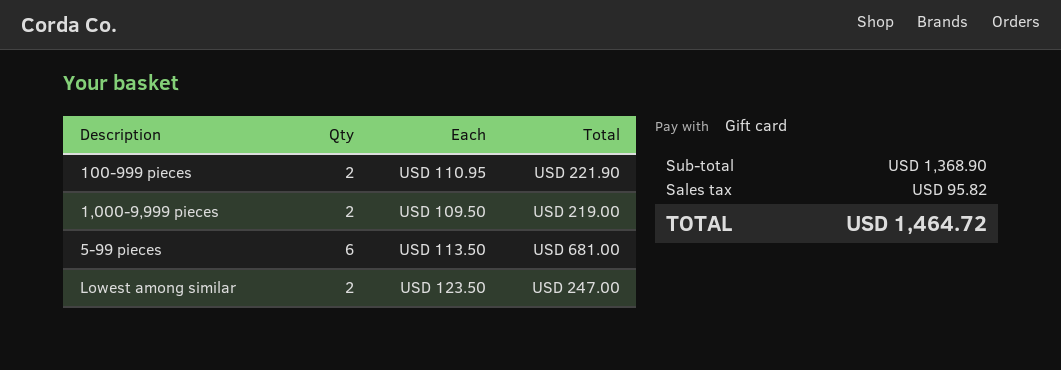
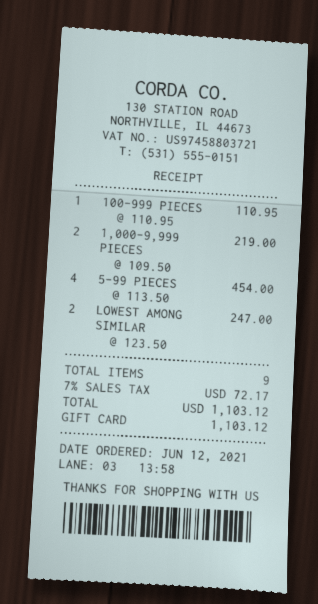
100-999 pieces: 2 x 110.95 = 221.90 -> 1 x 110.95 = 110.95
5-99 pieces: 6 x 113.50 = 681.00 -> 4 x 113.50 = 454.00
tax: 95.82 -> 72.17
total: 1464.72 -> 1103.12

